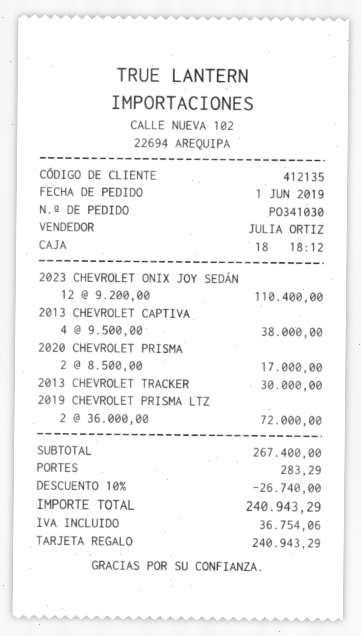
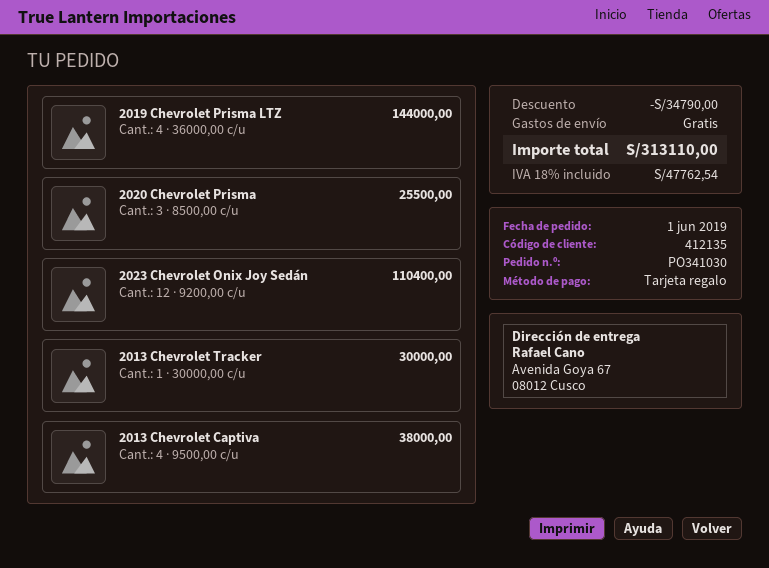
2020 CHEVROLET PRISMA: 2 x 8500.00 = 17000.00 -> 3 x 8500.00 = 25500.00
2019 CHEVROLET PRISMA LTZ: 2 x 36000.00 = 72000.00 -> 4 x 36000.00 = 144000.00
discount: 26740.00 -> 34790.00
shipping: 283.29 -> 0.00
tax: 36754.06 -> 47762.54
total: 240943.29 -> 313110.00

